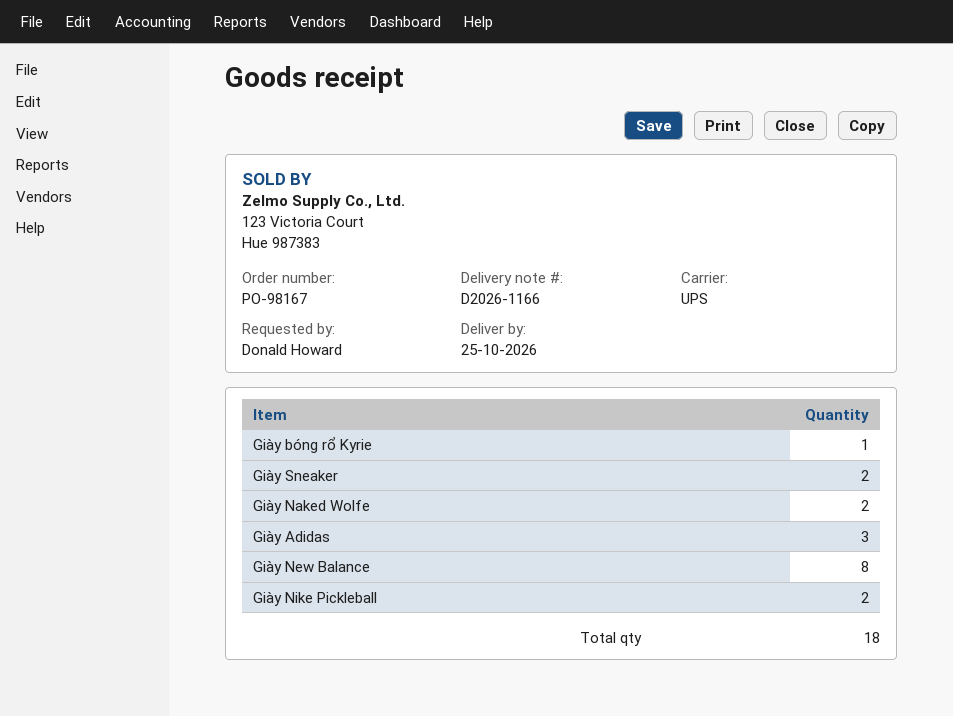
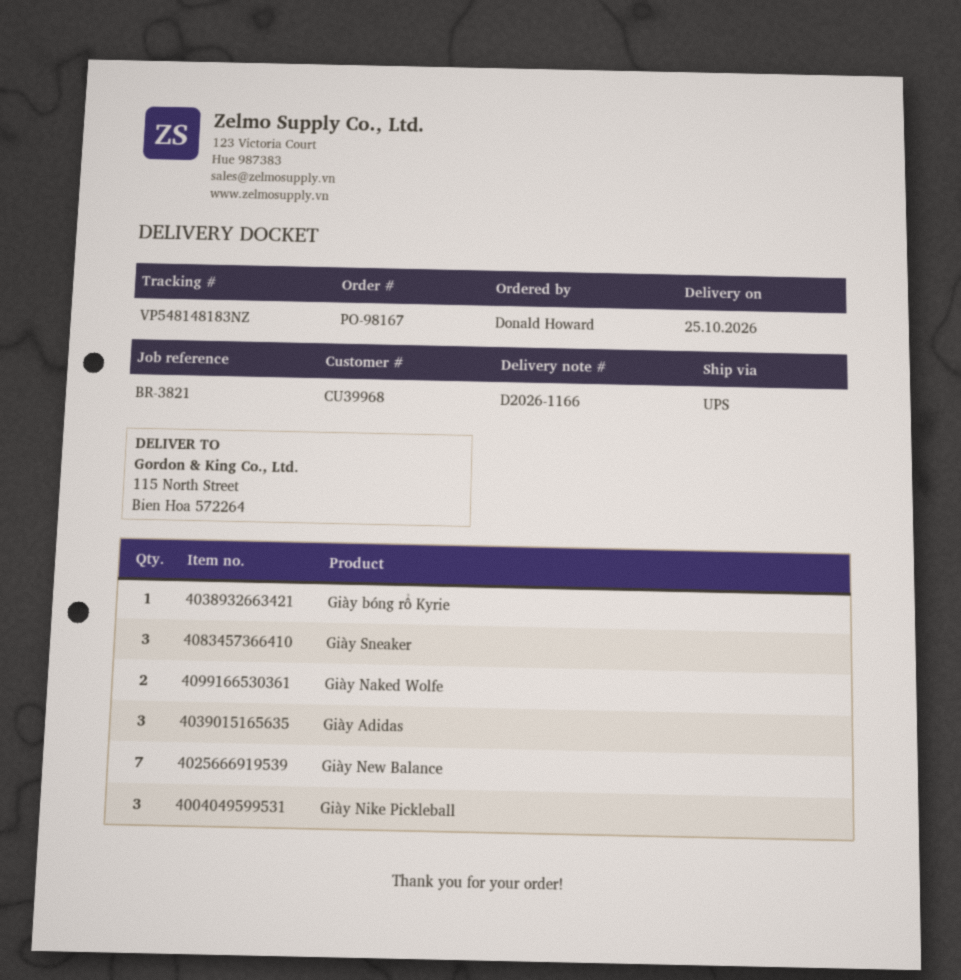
Giày Sneaker: 2 -> 3
Giày New Balance: 8 -> 7
Giày Nike Pickleball: 2 -> 3

